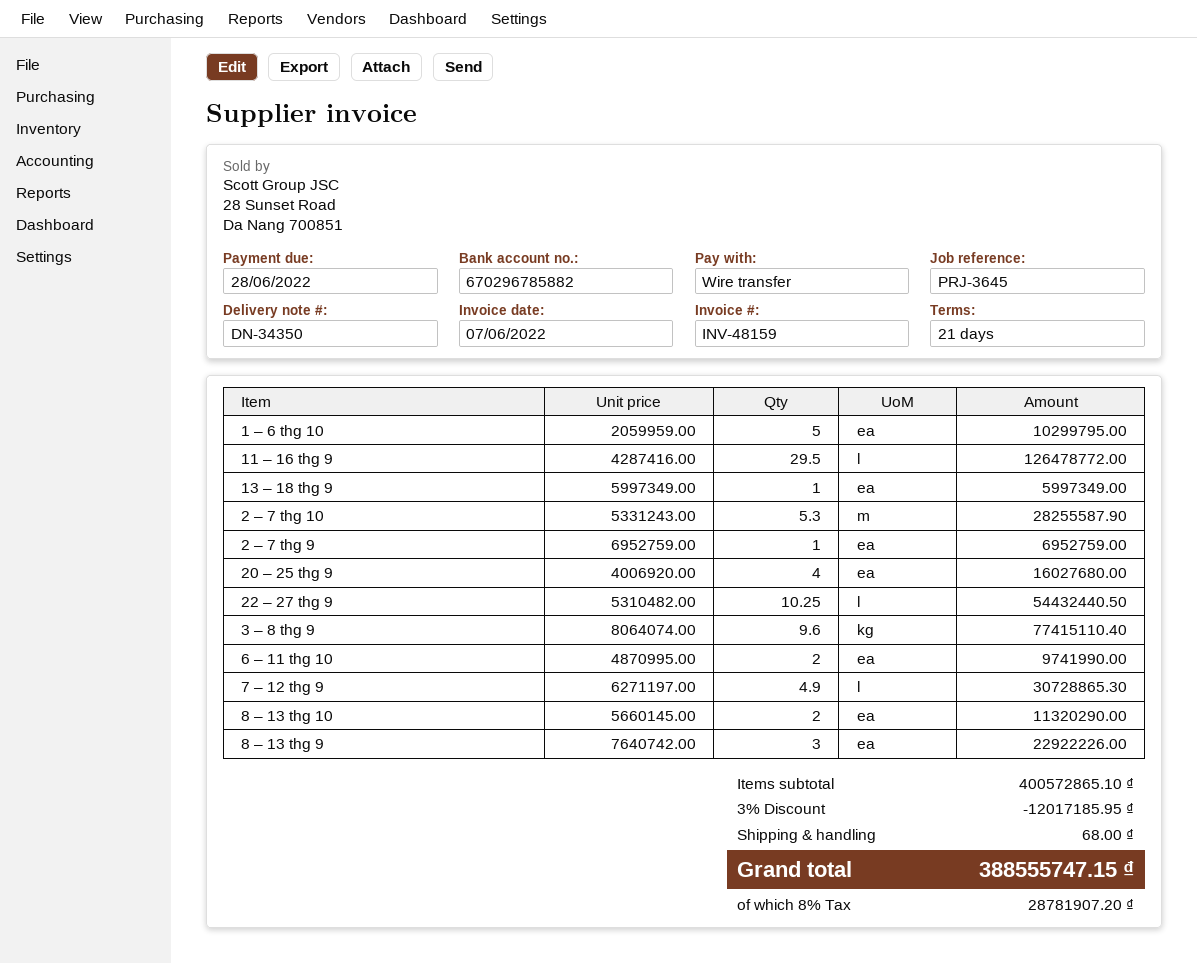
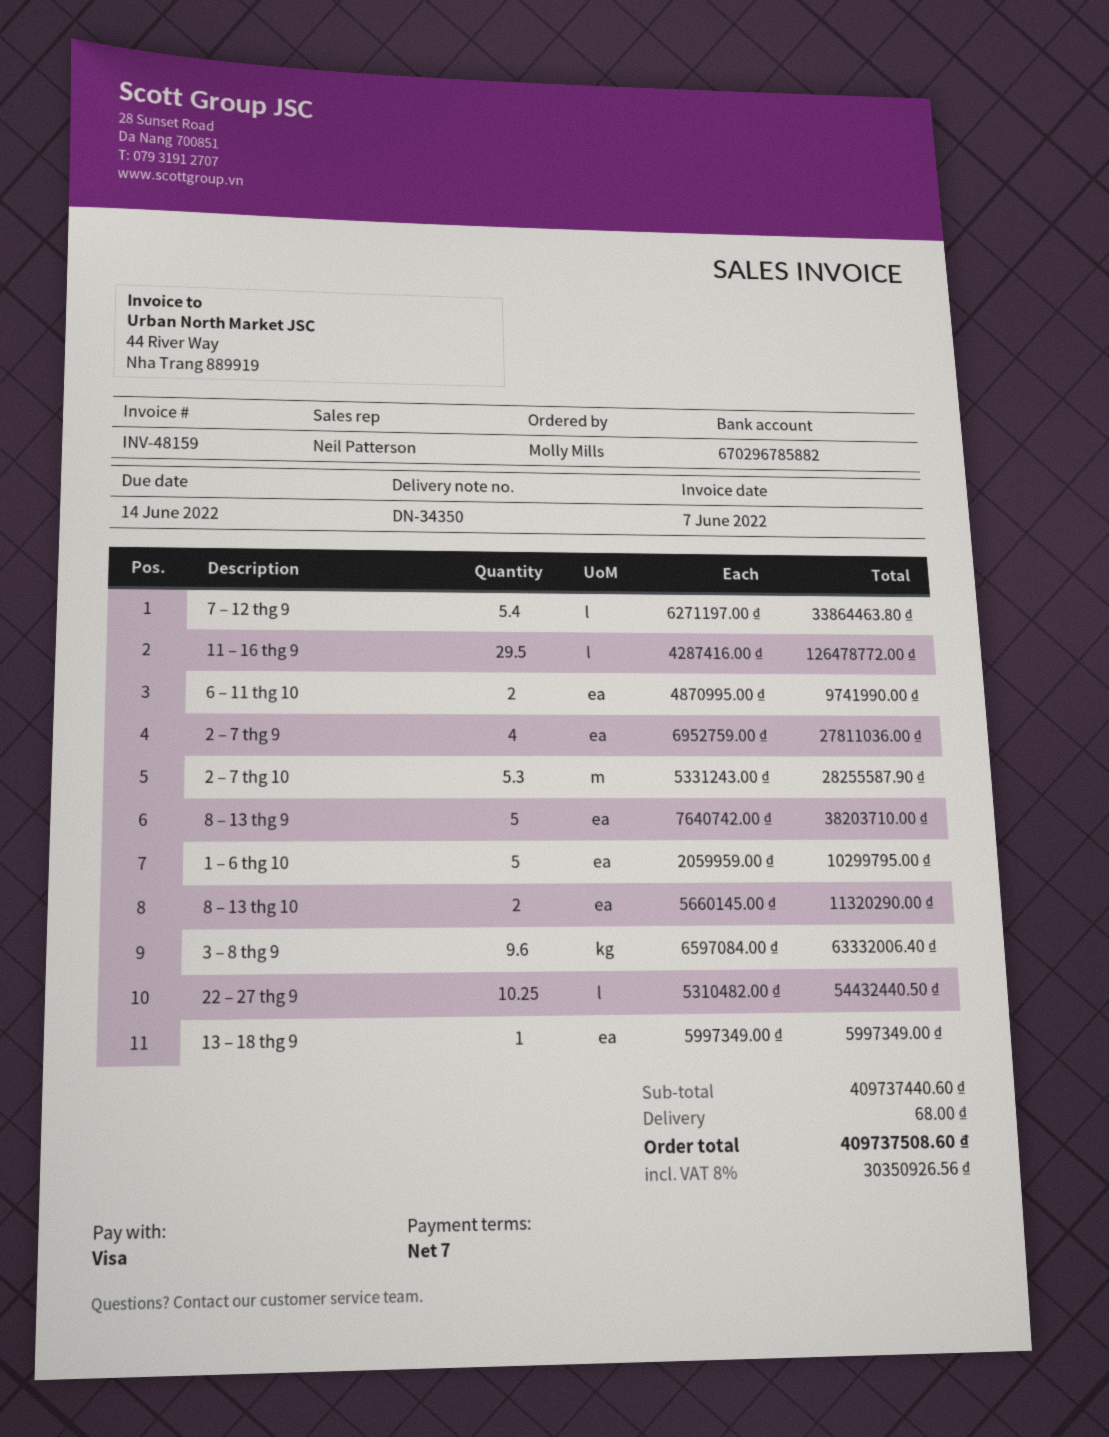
payment terms: 21 days -> 7 days
due date: 2022-06-28 -> 2022-06-14
payment method: bank transfer -> Visa
2 – 7 thg 9: 1 x 6952759.00 = 6952759.00 -> 4 x 6952759.00 = 27811036.00
20 – 25 thg 9: 4 x 4006920.00 = 16027680.00 -> none
3 – 8 thg 9: 9.6 x 8064074.00 = 77415110.40 -> 9.6 x 6597084.00 = 63332006.40
7 – 12 thg 9: 4.9 x 6271197.00 = 30728865.30 -> 5.4 x 6271197.00 = 33864463.80
8 – 13 thg 9: 3 x 7640742.00 = 22922226.00 -> 5 x 7640742.00 = 38203710.00
subtotal: 400572865.10 -> 409737440.60
discount: 3% = 12017185.95 -> none
tax: 8% = 28781907.20 -> 8% = 30350926.56
total: 388555747.15 -> 409737508.60

